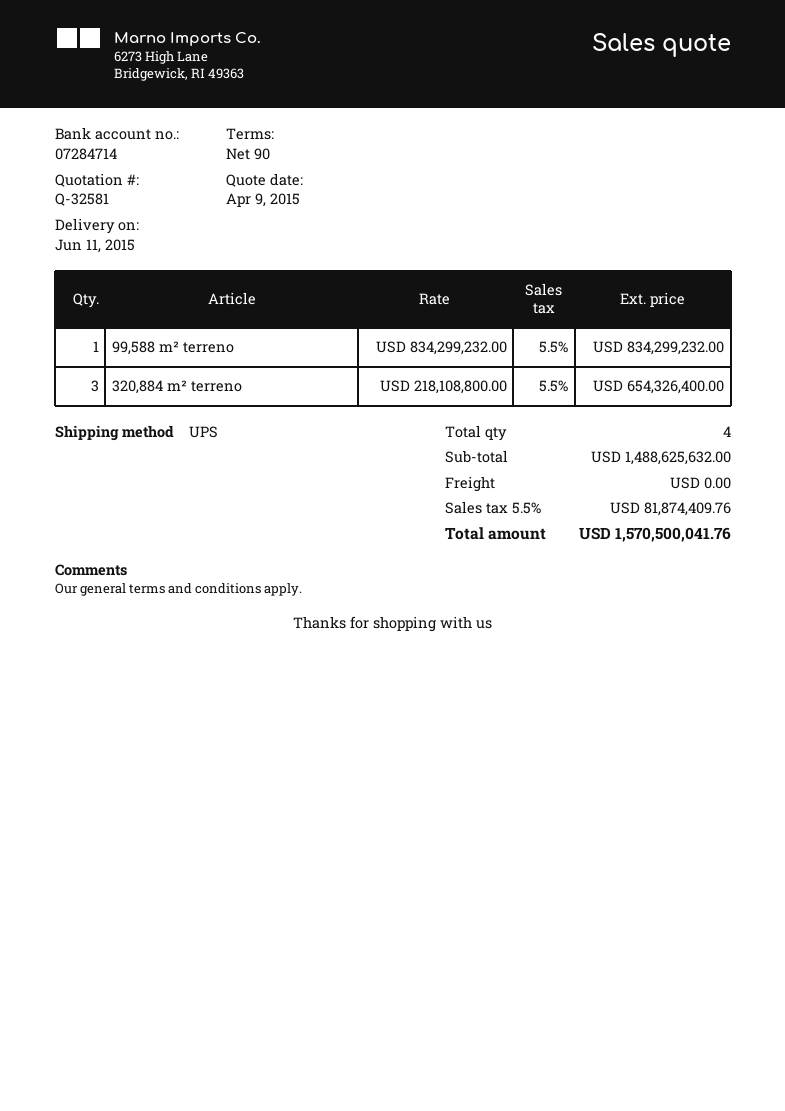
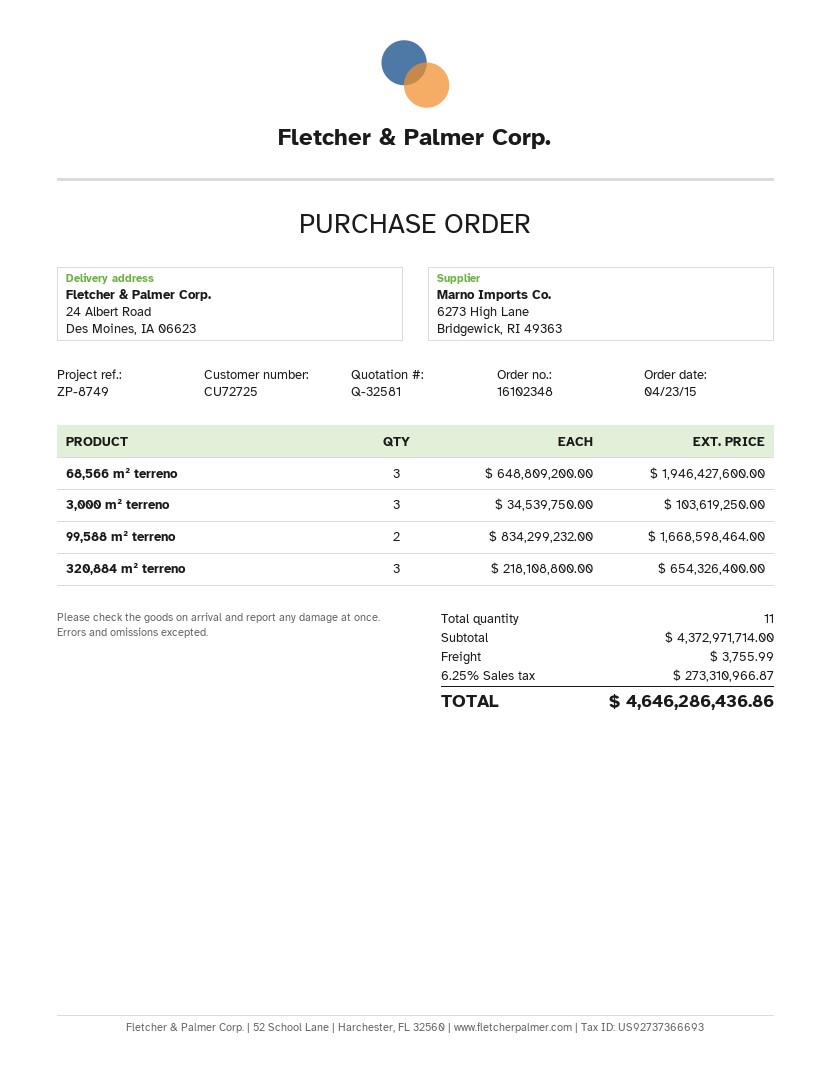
99,588 m² terreno: 1 x 834299232.00 = 834299232.00 -> 2 x 834299232.00 = 1668598464.00
68,566 m² terreno: none -> 3 x 648809200.00 = 1946427600.00
3,000 m² terreno: none -> 3 x 34539750.00 = 103619250.00
total quantity: 4 -> 11
subtotal: 1488625632.00 -> 4372971714.00
shipping: 0.00 -> 3755.99
tax: 5.5% = 81874409.76 -> 6.25% = 273310966.87
total: 1570500041.76 -> 4646286436.86

